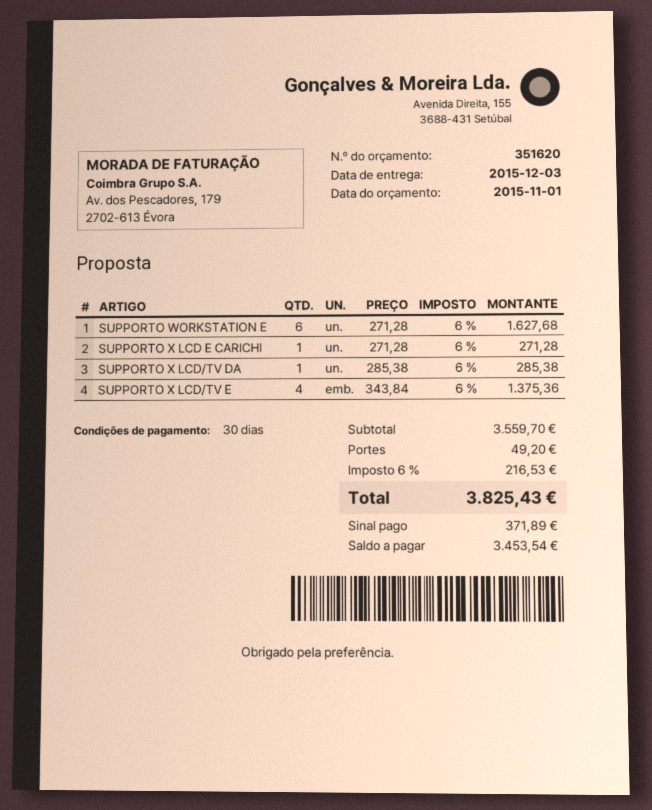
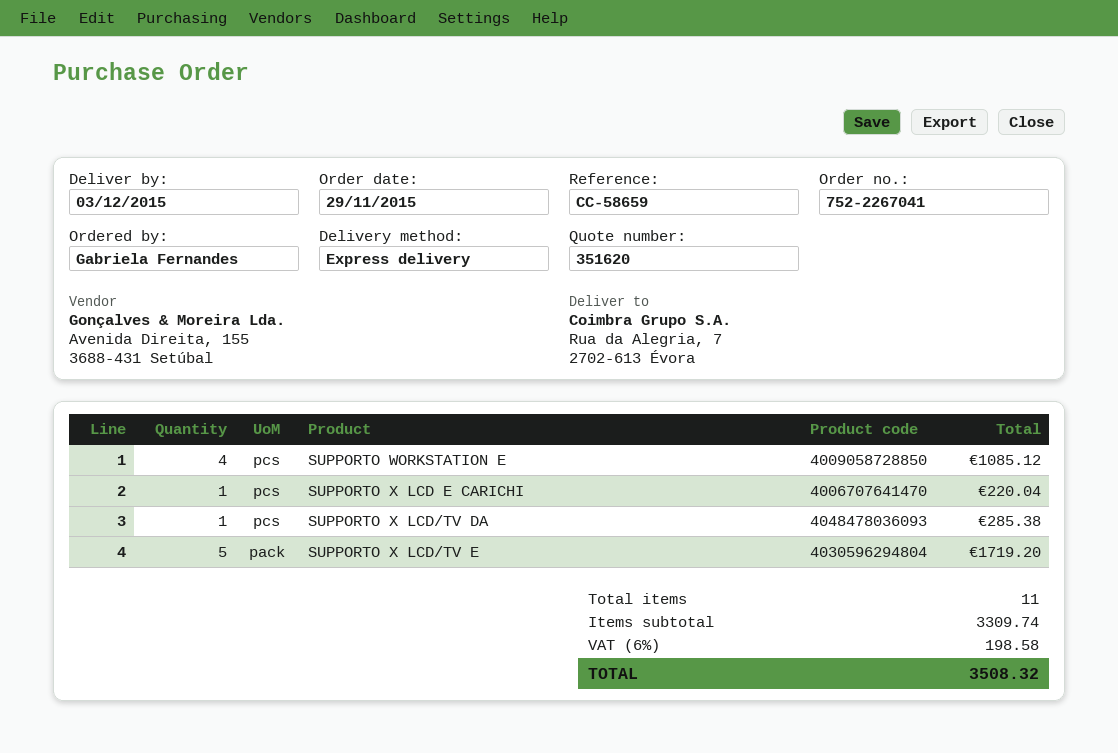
SUPPORTO WORKSTATION E: 6 for 1627.68 -> 4 for 1085.12
SUPPORTO X LCD E CARICHI: 1 for 271.28 -> 1 for 220.04
SUPPORTO X LCD/TV E: 4 for 1375.36 -> 5 for 1719.20
subtotal: 3559.70 -> 3309.74
shipping: 49.20 -> none
tax: 6% = 216.53 -> 6% = 198.58
total: 3825.43 -> 3508.32

